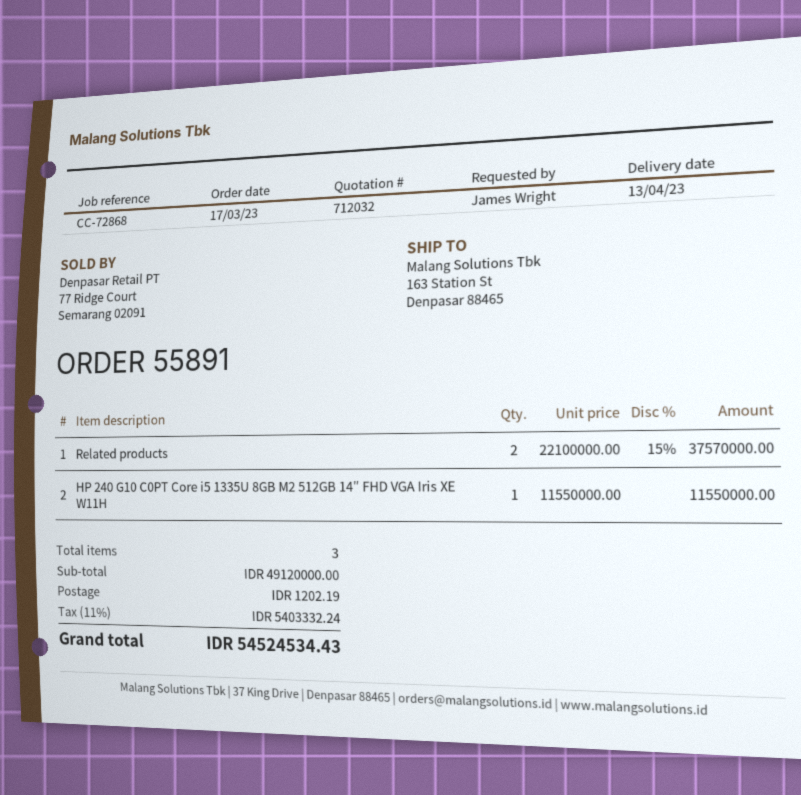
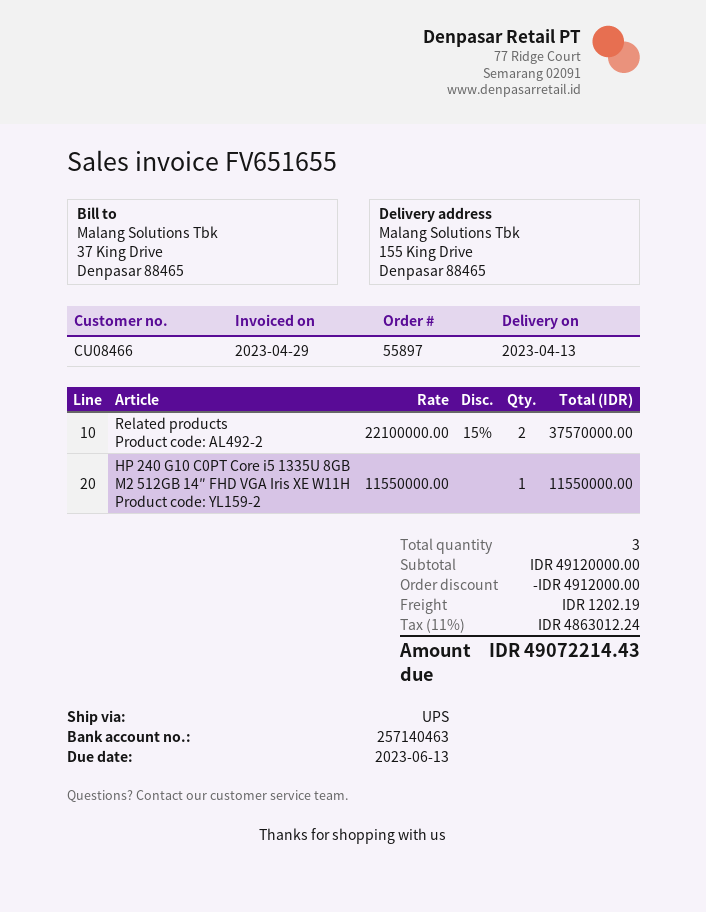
order number: 55891 -> 55897
ship to: 163 Station St, Denpasar 88465 -> 155 King Drive, Denpasar 88465
discount: none -> 4912000.00
tax: 11% = 5403332.24 -> 11% = 4863012.24
total: 54524534.43 -> 49072214.43

